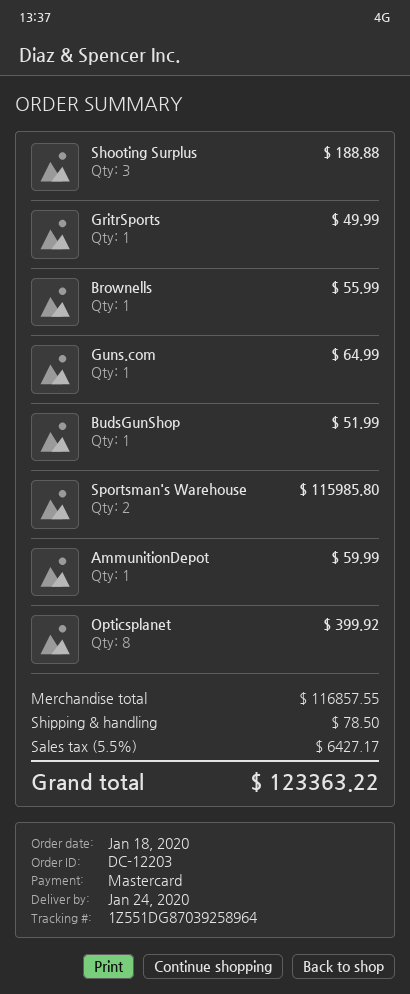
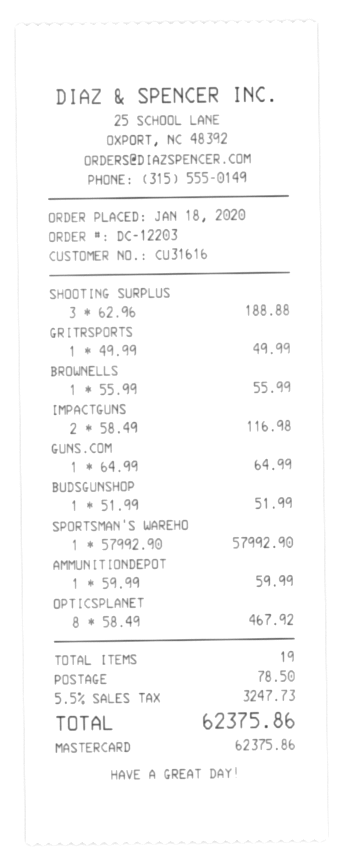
Sportsman's Warehouse: 2 for 115985.80 -> 1 for 57992.90
Opticsplanet: 8 for 399.92 -> 8 for 467.92
IMPACTGUNS: none -> 2 for 116.98
tax: 5.5% = 6427.17 -> 5.5% = 3247.73
total: 123363.22 -> 62375.86

